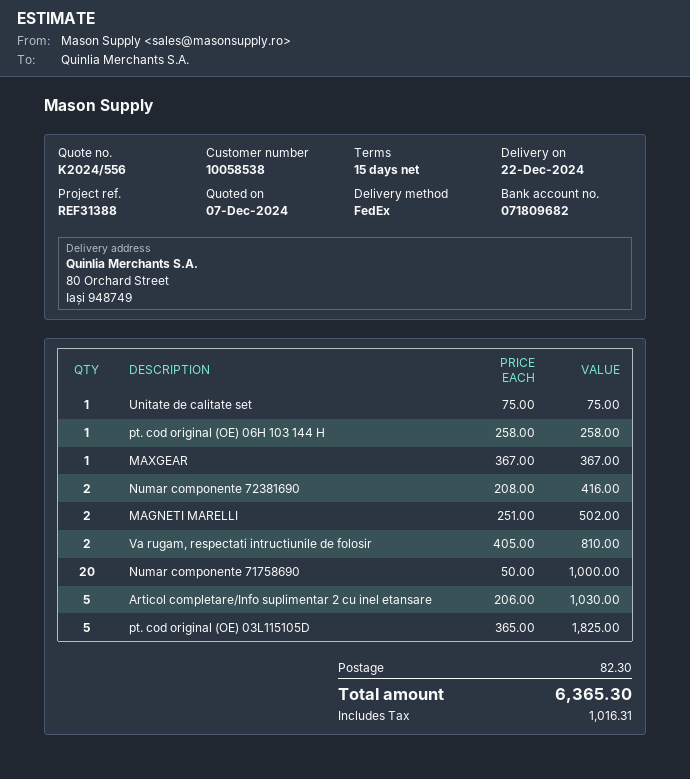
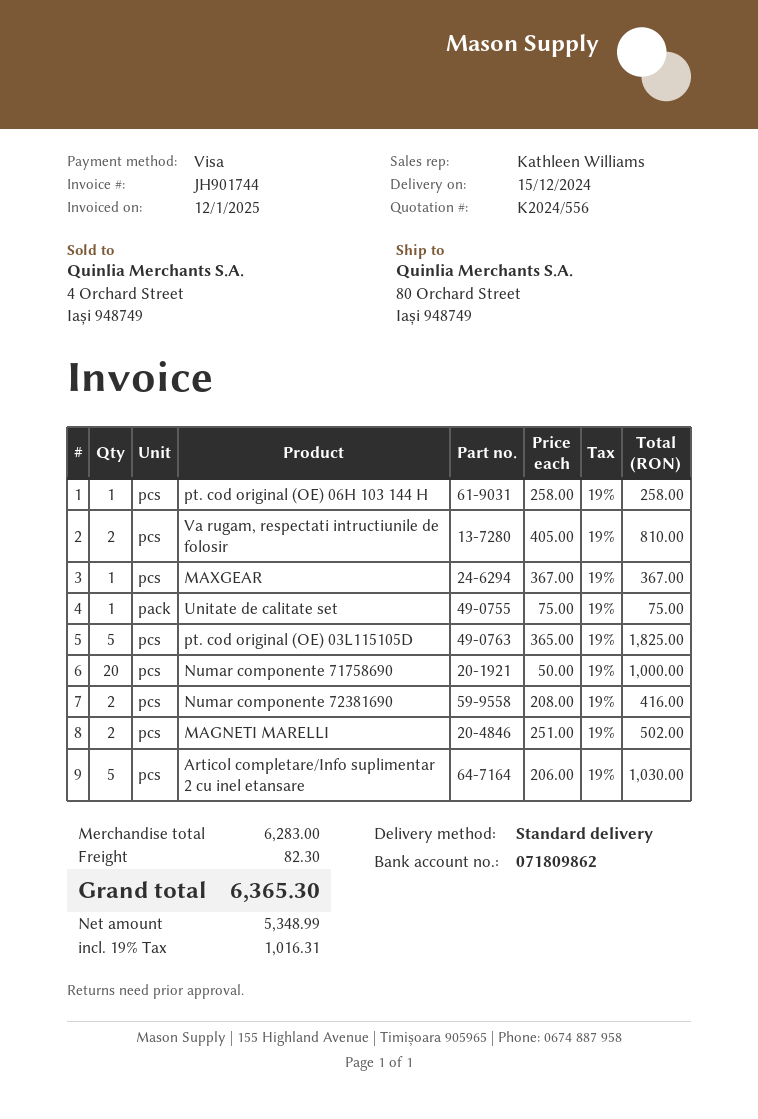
delivery date: 2024-12-22 -> 2024-12-15
bank account: 071809682 -> 071809862
shipping method: FedEx -> standard

